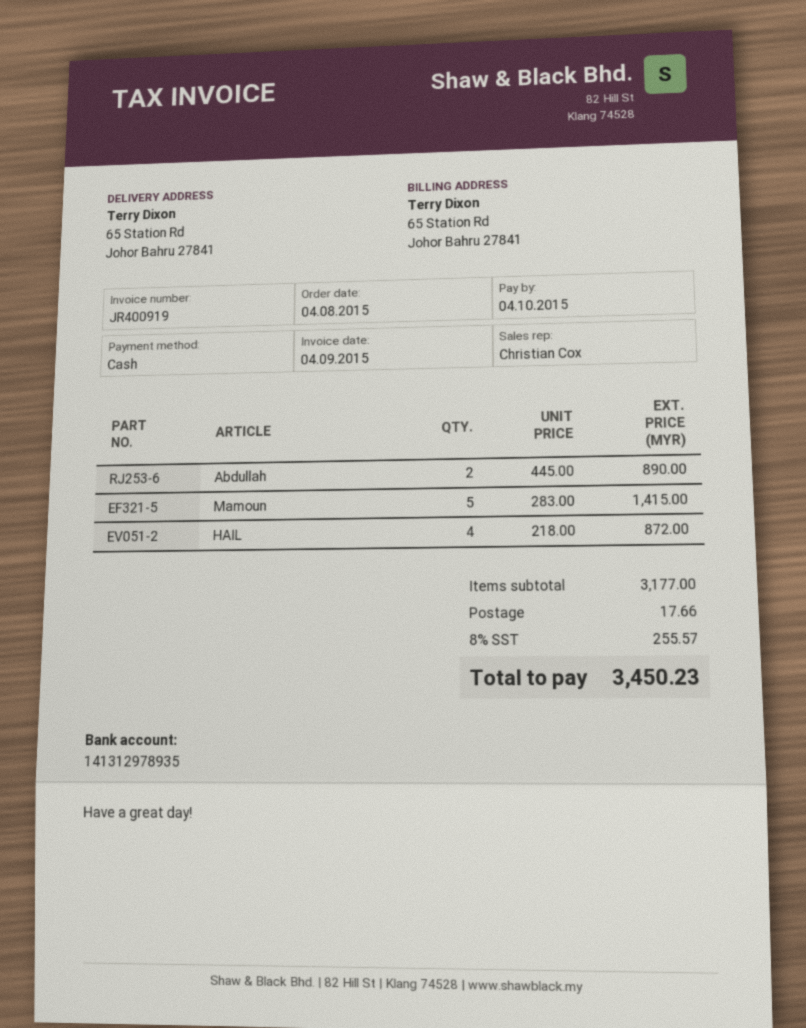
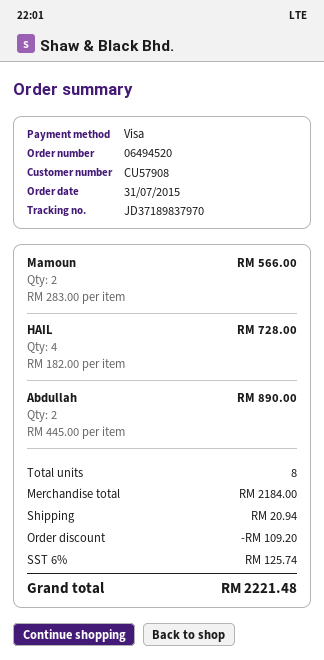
order date: 2015-08-04 -> 2015-07-31
payment method: cash -> Visa
Mamoun: 5 x 283.00 = 1415.00 -> 2 x 283.00 = 566.00
HAIL: 4 x 218.00 = 872.00 -> 4 x 182.00 = 728.00
subtotal: 3177.00 -> 2184.00
discount: none -> 109.20
shipping: 17.66 -> 20.94
tax: 8% = 255.57 -> 6% = 125.74
total: 3450.23 -> 2221.48

